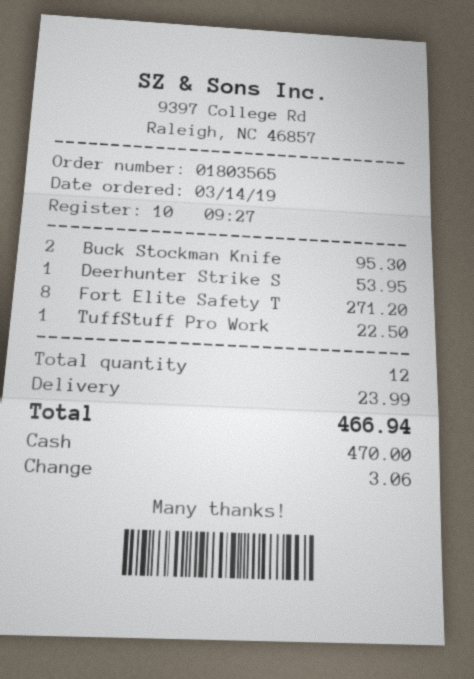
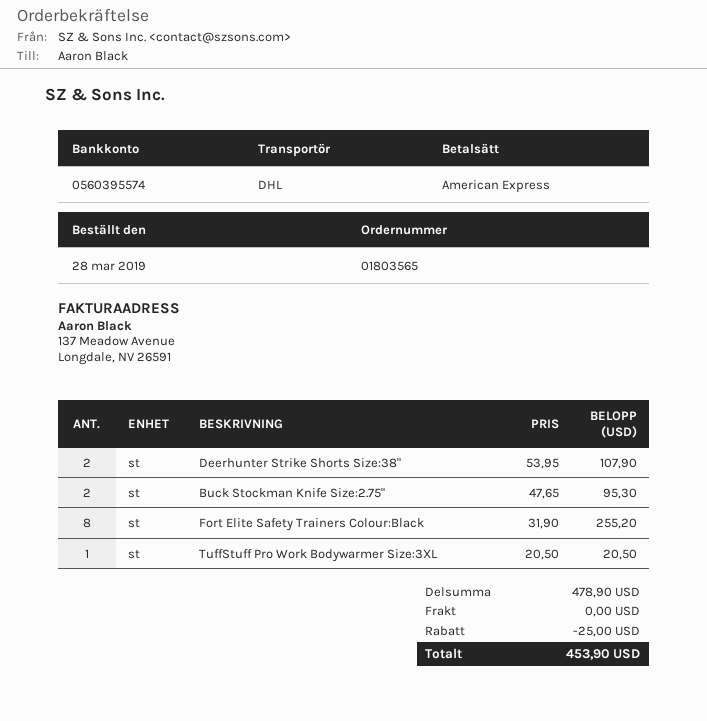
order date: 2019-03-14 -> 2019-03-28
payment method: cash -> American Express
Deerhunter Strike S: 1 for 53.95 -> 2 for 107.90
Fort Elite Safety T: 8 for 271.20 -> 8 for 255.20
TuffStuff Pro Work: 1 for 22.50 -> 1 for 20.50
discount: none -> 25.00
shipping: 23.99 -> 0.00
total: 466.94 -> 453.90

